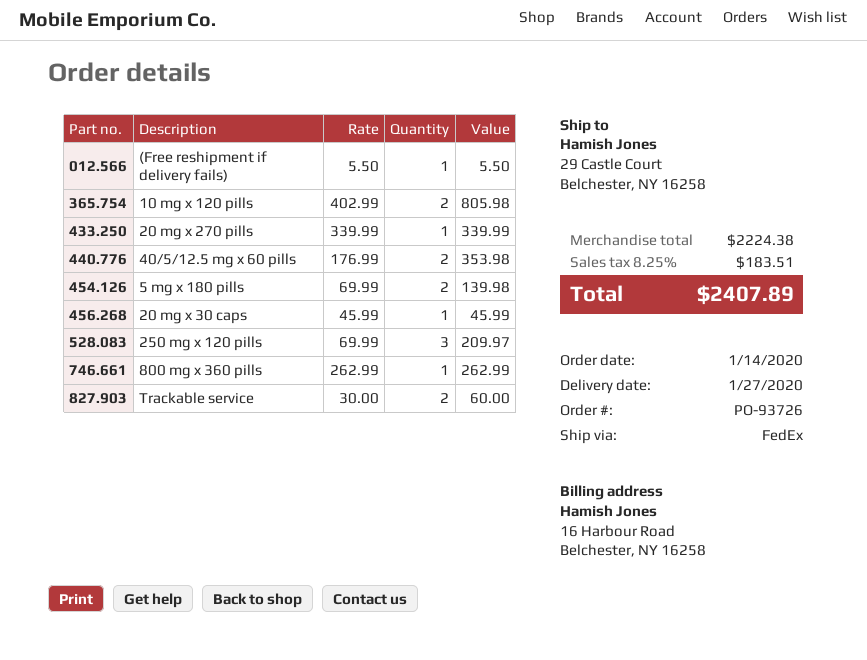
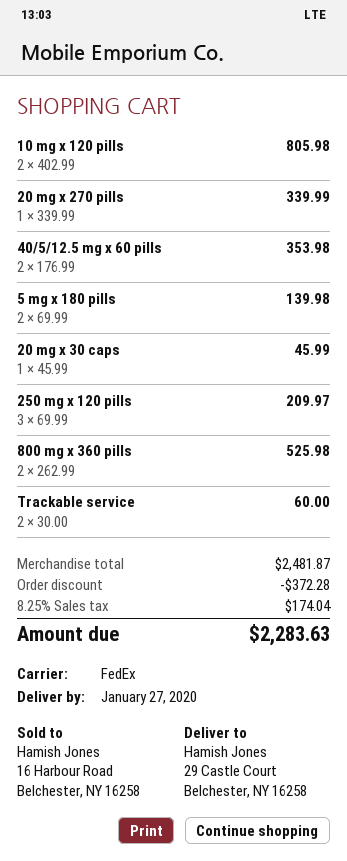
(Free reshipment if delivery fails): 1 x 5.50 = 5.50 -> none
800 mg x 360 pills: 1 x 262.99 = 262.99 -> 2 x 262.99 = 525.98
subtotal: 2224.38 -> 2481.87
discount: none -> 372.28
tax: 8.25% = 183.51 -> 8.25% = 174.04
total: 2407.89 -> 2283.63

